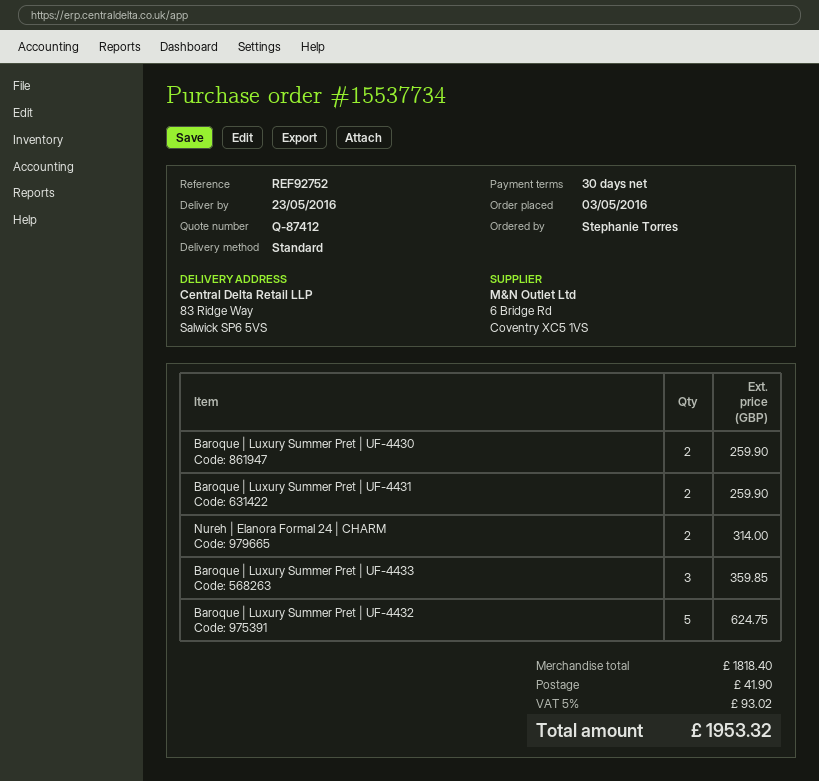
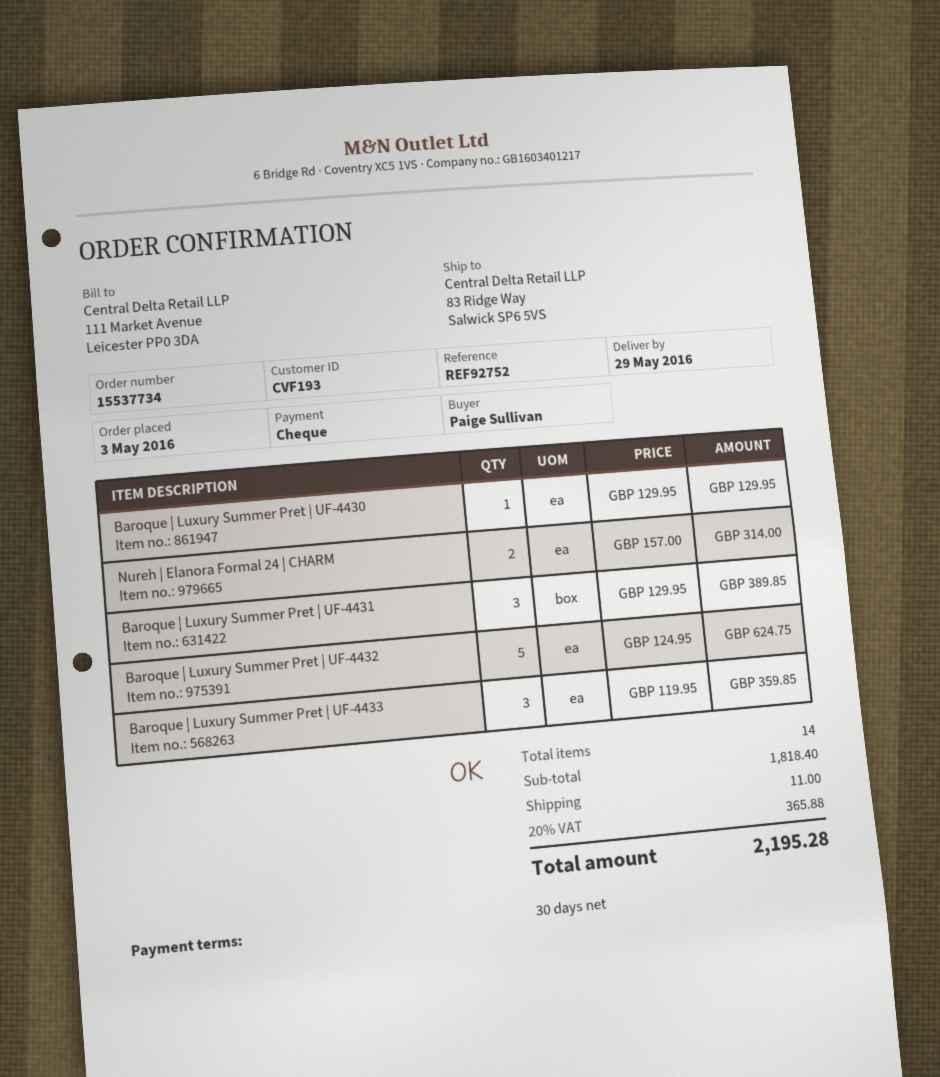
delivery date: 2016-05-23 -> 2016-05-29
ordered by: Stephanie Torres -> Paige Sullivan
Baroque | Luxury Summer Pret | UF-4430: 2 for 259.90 -> 1 for 129.95
Baroque | Luxury Summer Pret | UF-4431: 2 for 259.90 -> 3 for 389.85
shipping: 41.90 -> 11.00
tax: 5% = 93.02 -> 20% = 365.88
total: 1953.32 -> 2195.28

